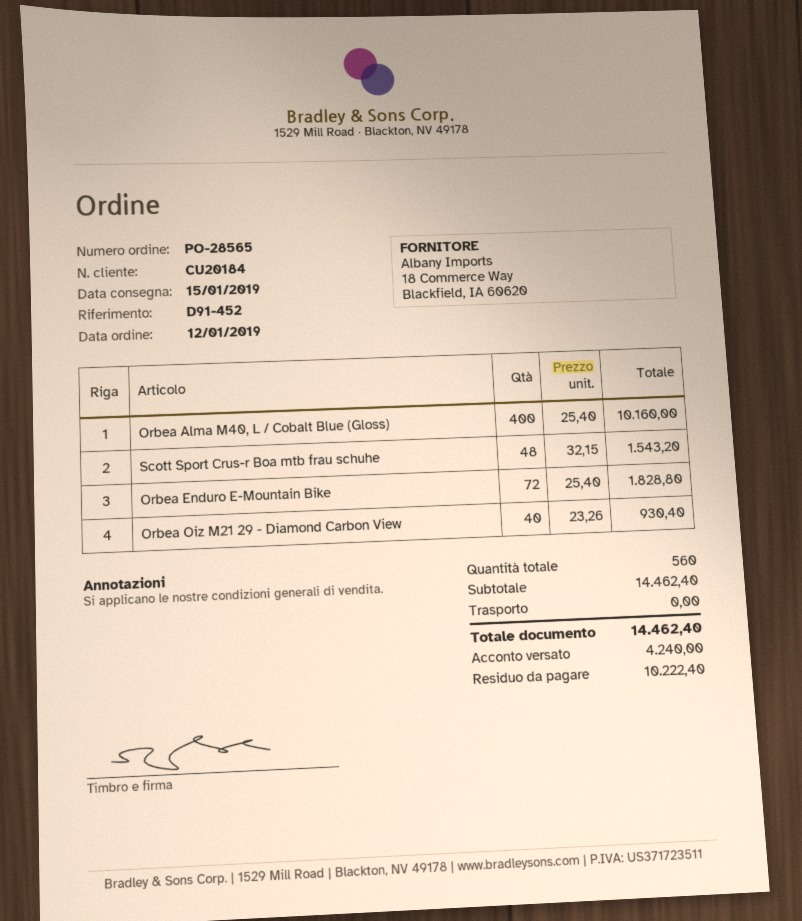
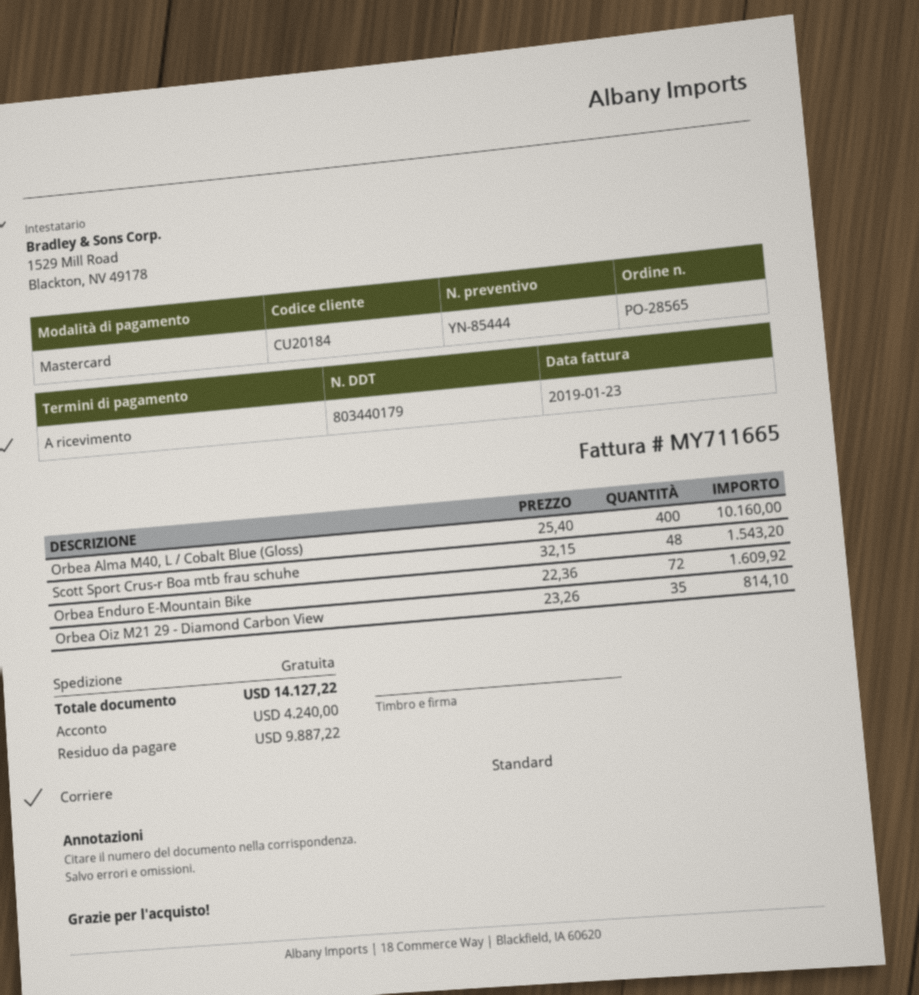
Orbea Enduro E-Mountain Bike: 72 x 25.40 = 1828.80 -> 72 x 22.36 = 1609.92
Orbea Oiz M21 29 - Diamond Carbon View: 40 x 23.26 = 930.40 -> 35 x 23.26 = 814.10
total: 14462.40 -> 14127.22
balance: 10222.40 -> 9887.22

